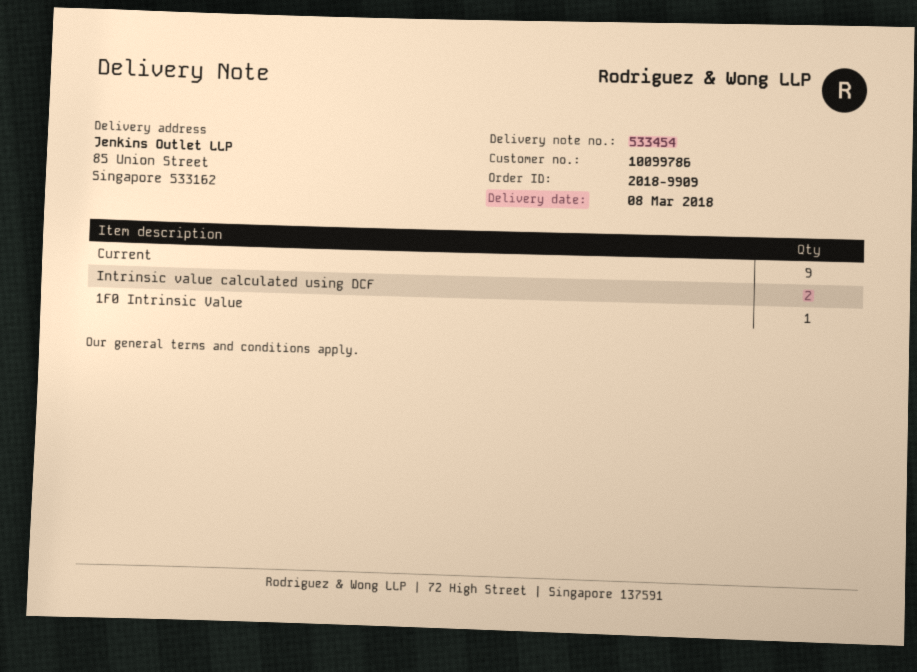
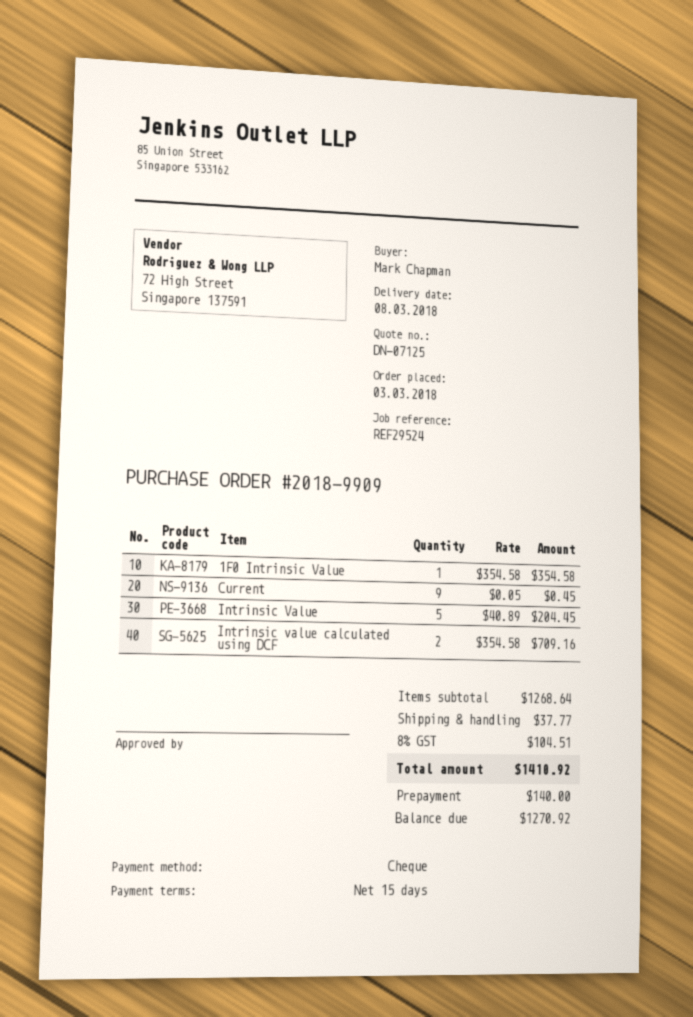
Intrinsic Value: none -> 5

